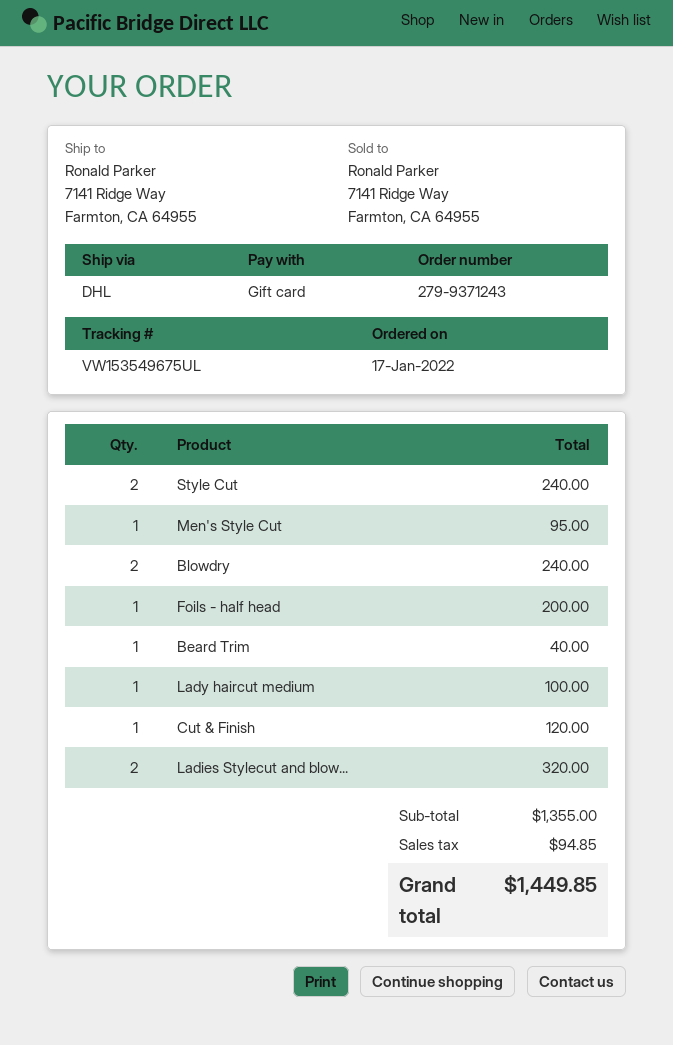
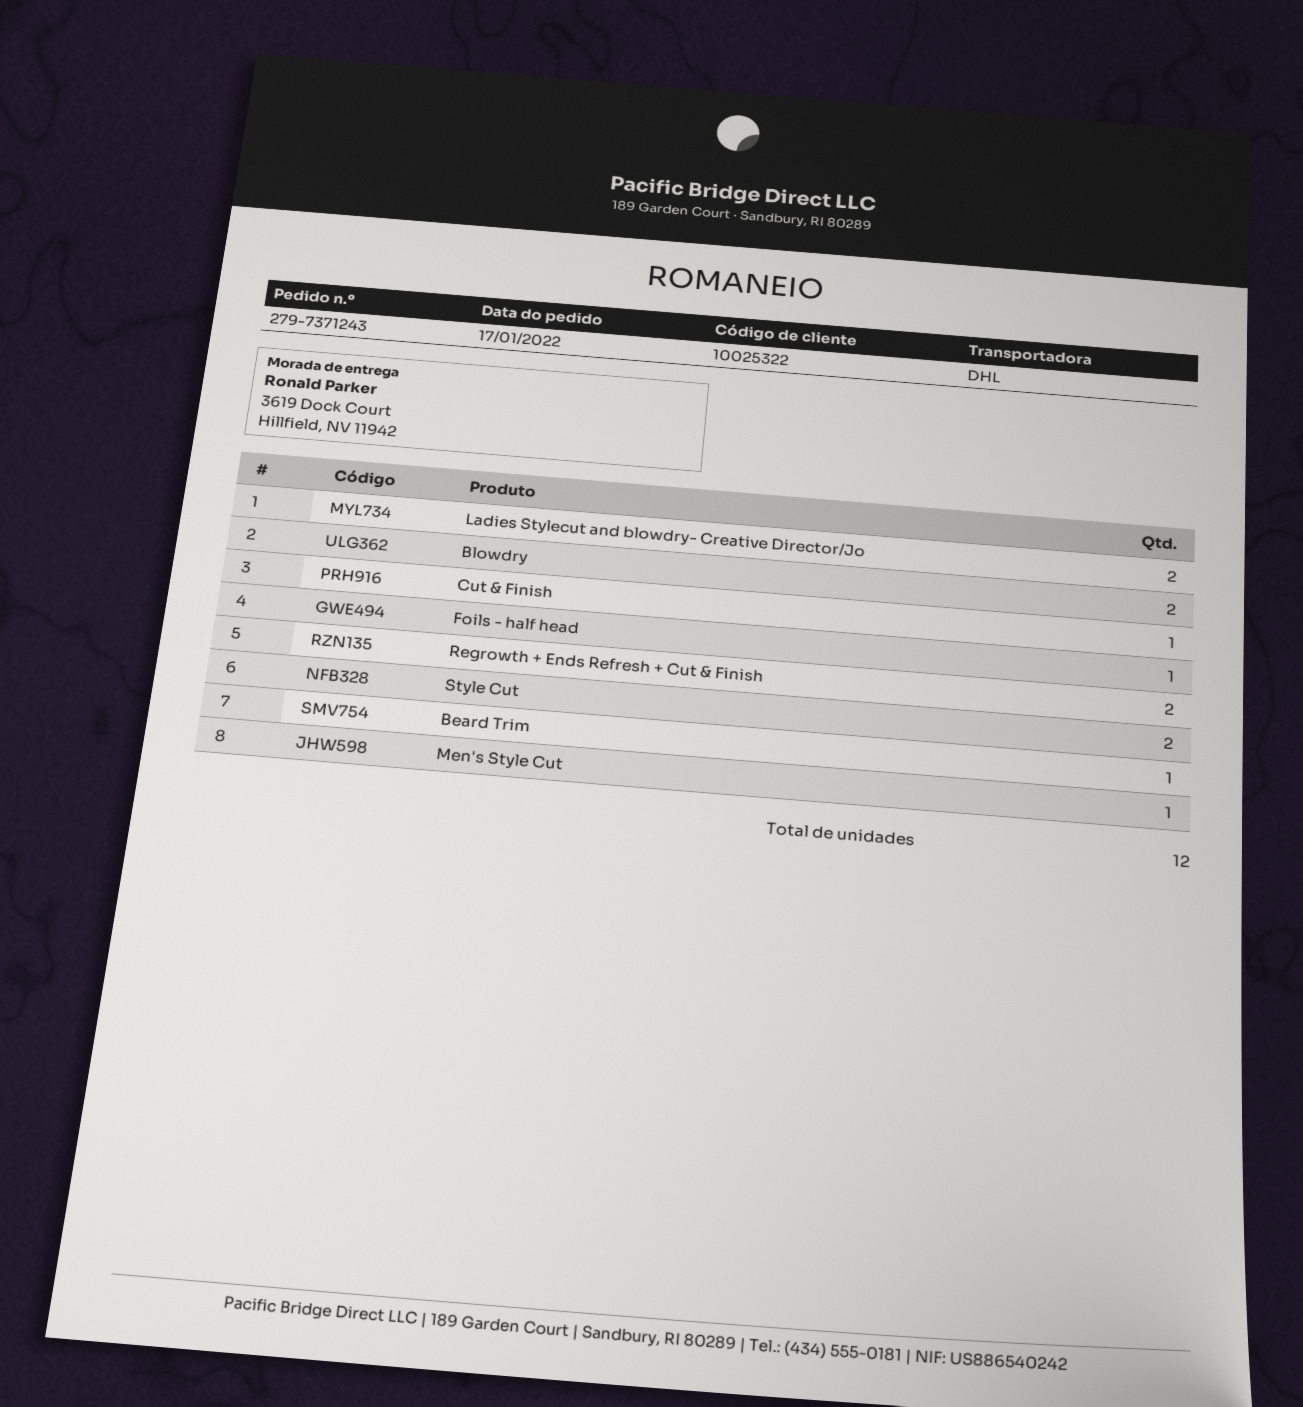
order number: 279-9371243 -> 279-7371243
ship to: 7141 Ridge Way, Farmton, CA 64955 -> 3619 Dock Court, Hillfield, NV 11942
Lady haircut medium: 1 -> none
Regrowth + Ends Refresh + Cut & Finish: none -> 2

